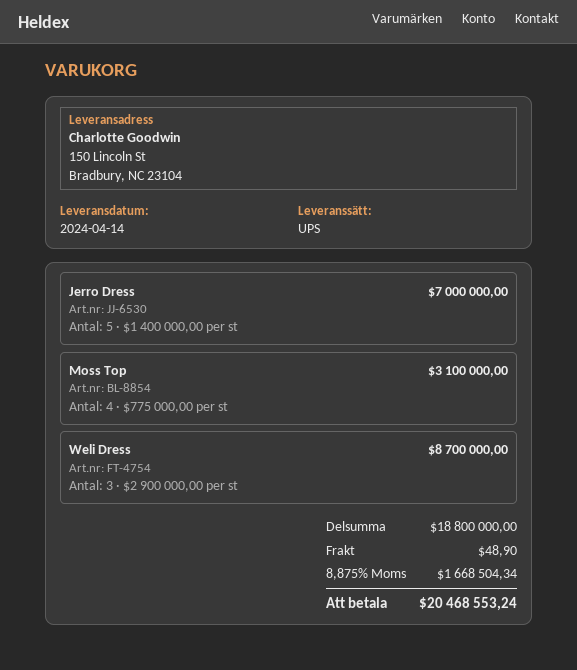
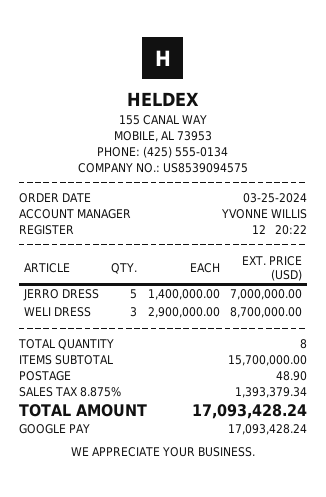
Moss Top: 4 x 775000.00 = 3100000.00 -> none
subtotal: 18800000.00 -> 15700000.00
tax: 8.875% = 1668504.34 -> 8.875% = 1393379.34
total: 20468553.24 -> 17093428.24

